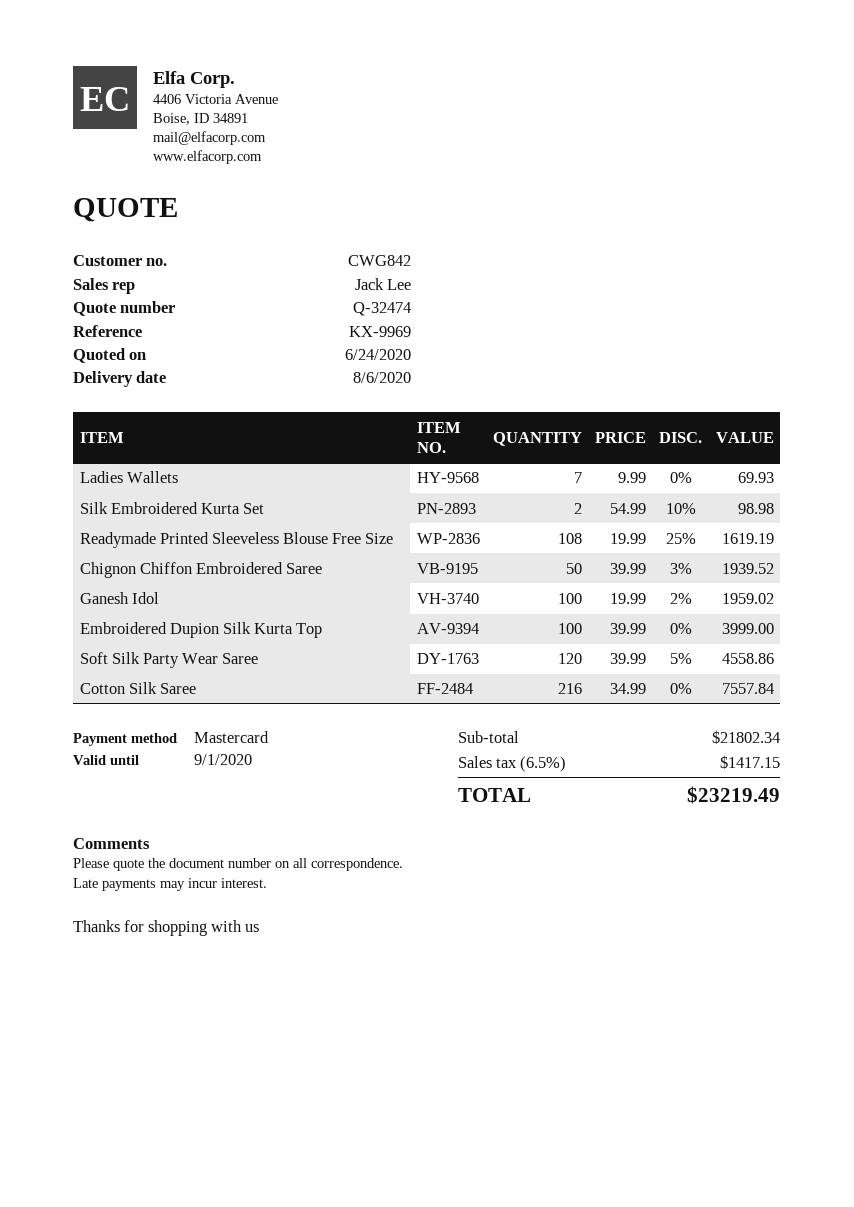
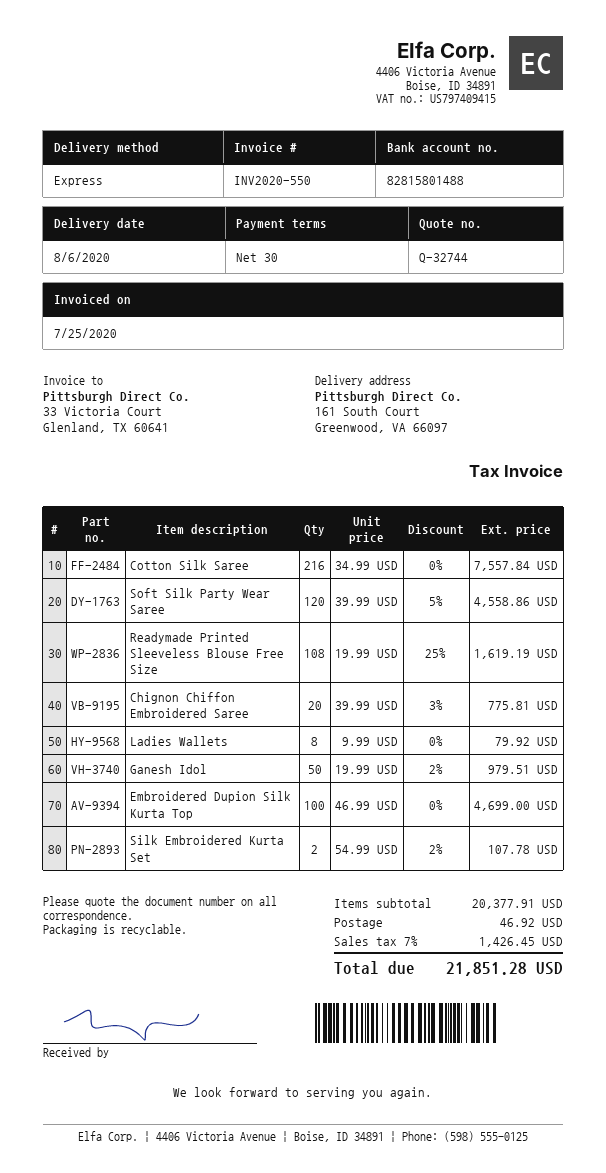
quote number: Q-32474 -> Q-32744
Ladies Wallets: 7 x 9.99 = 69.93 -> 8 x 9.99 = 79.92
Silk Embroidered Kurta Set: 2 x 54.99 - 10% = 98.98 -> 2 x 54.99 - 2% = 107.78
Chignon Chiffon Embroidered Saree: 50 x 39.99 - 3% = 1939.52 -> 20 x 39.99 - 3% = 775.81
Ganesh Idol: 100 x 19.99 - 2% = 1959.02 -> 50 x 19.99 - 2% = 979.51
Embroidered Dupion Silk Kurta Top: 100 x 39.99 = 3999.00 -> 100 x 46.99 = 4699.00
subtotal: 21802.34 -> 20377.91
shipping: none -> 46.92
tax: 6.5% = 1417.15 -> 7% = 1426.45
total: 23219.49 -> 21851.28

